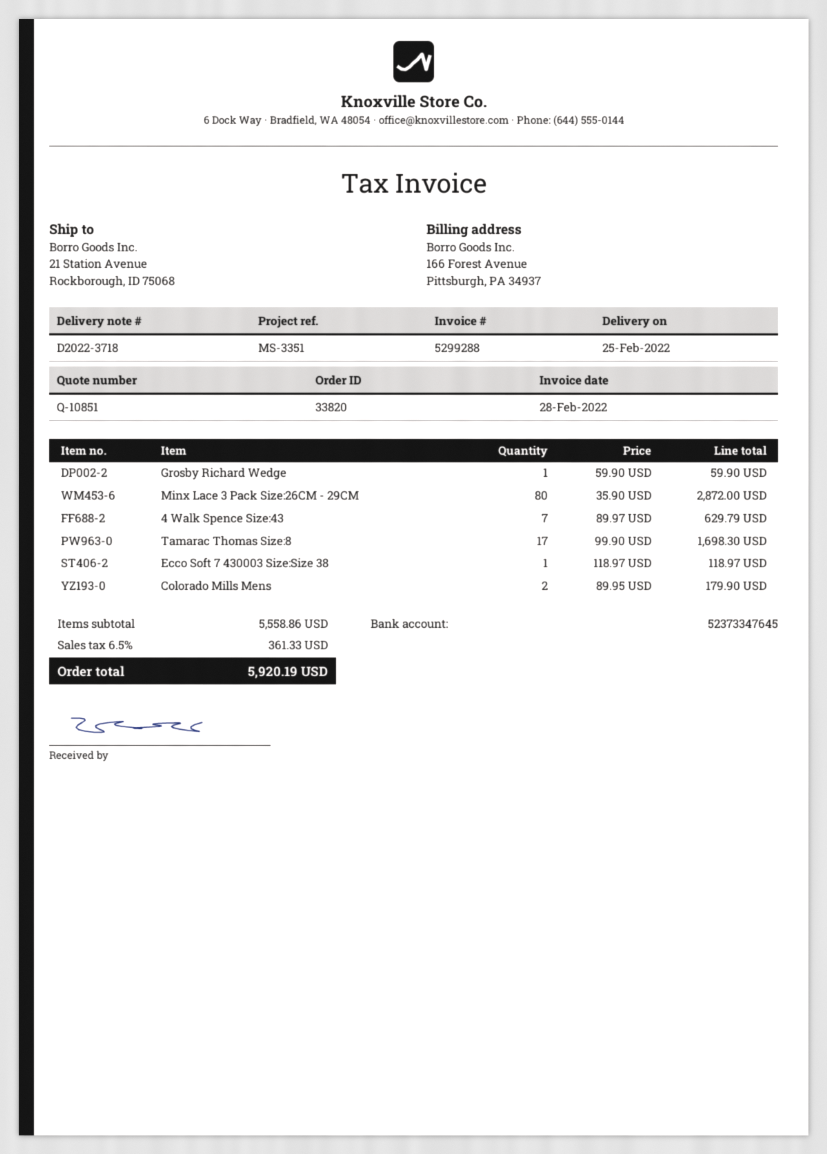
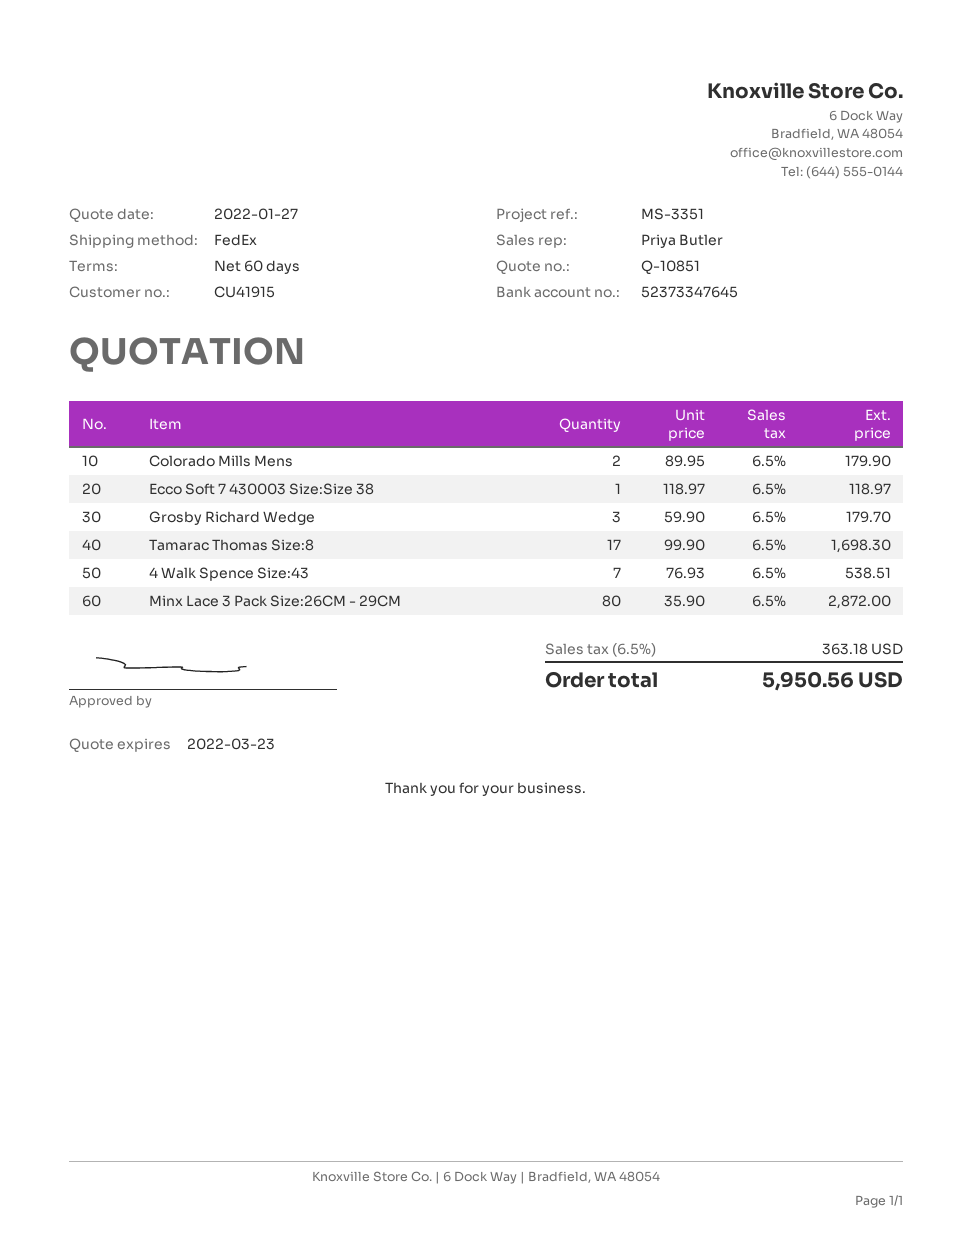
Grosby Richard Wedge: 1 x 59.90 = 59.90 -> 3 x 59.90 = 179.70
4 Walk Spence Size:43: 7 x 89.97 = 629.79 -> 7 x 76.93 = 538.51
tax: 6.5% = 361.33 -> 6.5% = 363.18
total: 5920.19 -> 5950.56

